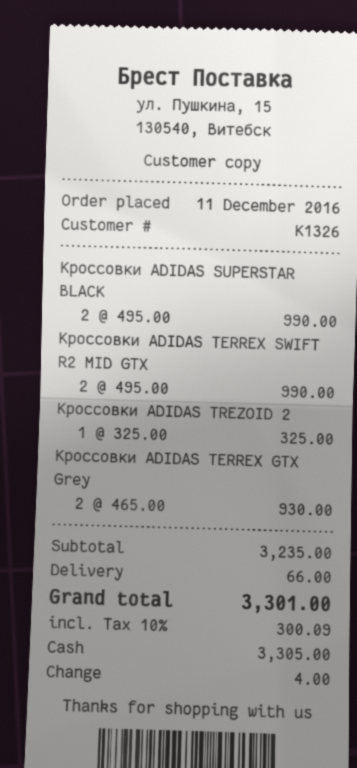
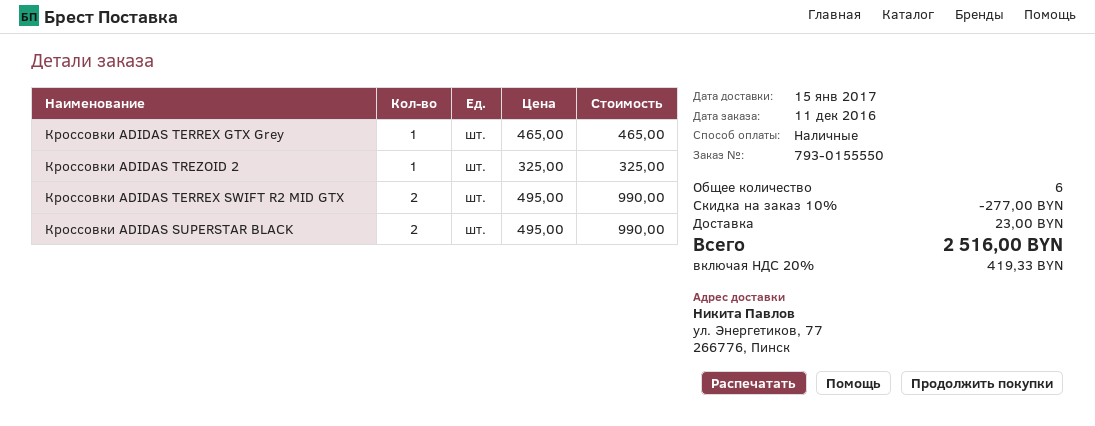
Кроссовки ADIDAS TERREX GTX Grey: 2 x 465.00 = 930.00 -> 1 x 465.00 = 465.00
discount: none -> 10% = 277.00
shipping: 66.00 -> 23.00
tax: 10% = 300.09 -> 20% = 419.33
total: 3301.00 -> 2516.00

